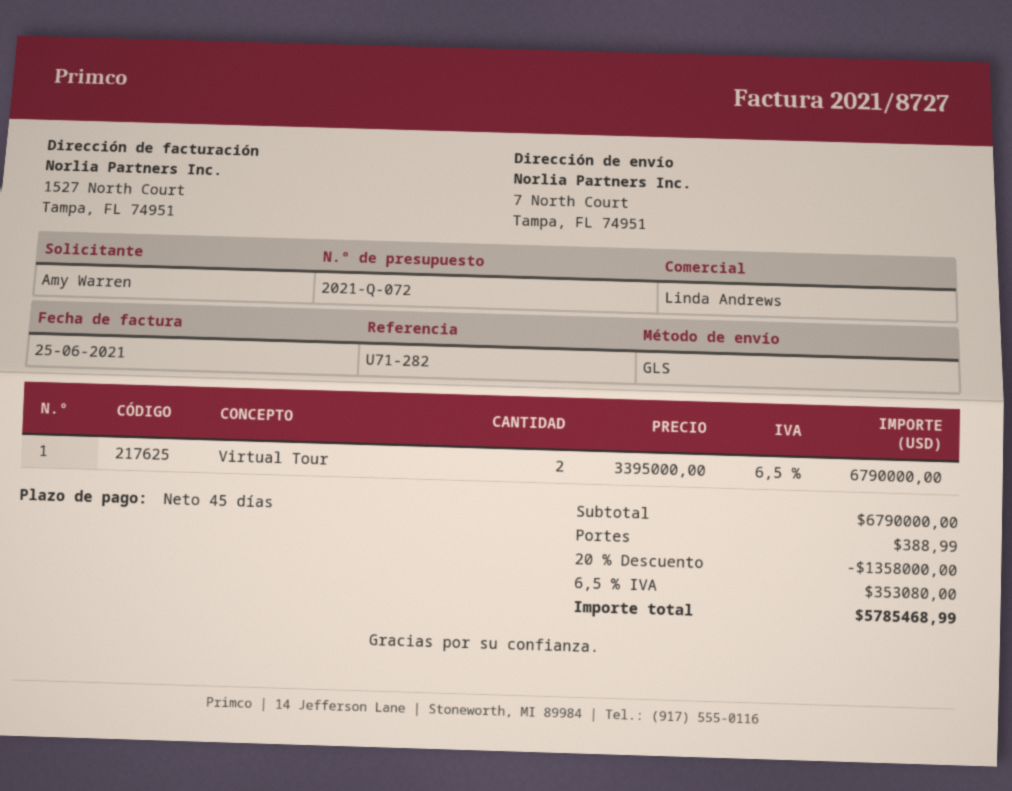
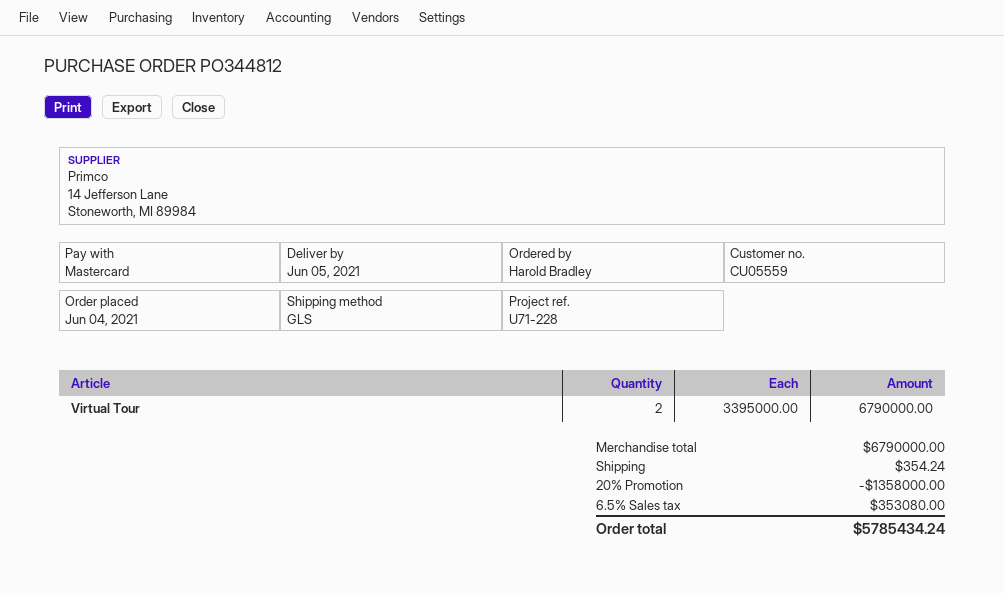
reference: U71-282 -> U71-228
ordered by: Amy Warren -> Harold Bradley
shipping: 388.99 -> 354.24
total: 5785468.99 -> 5785434.24

